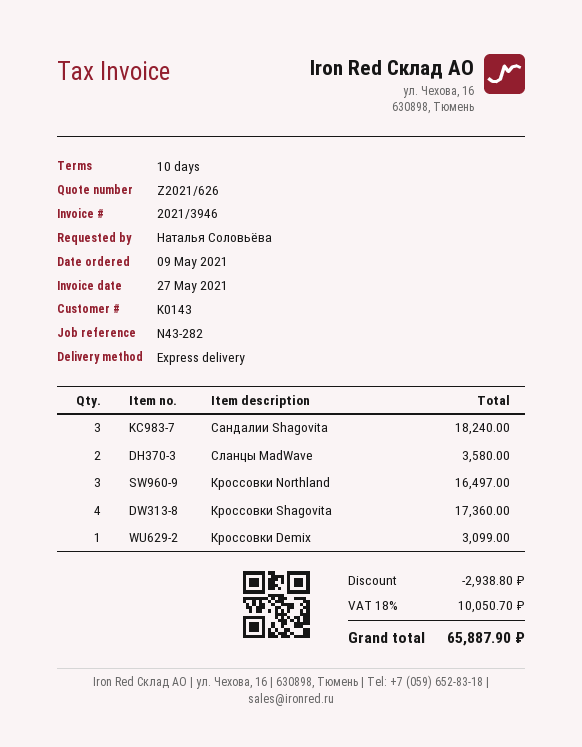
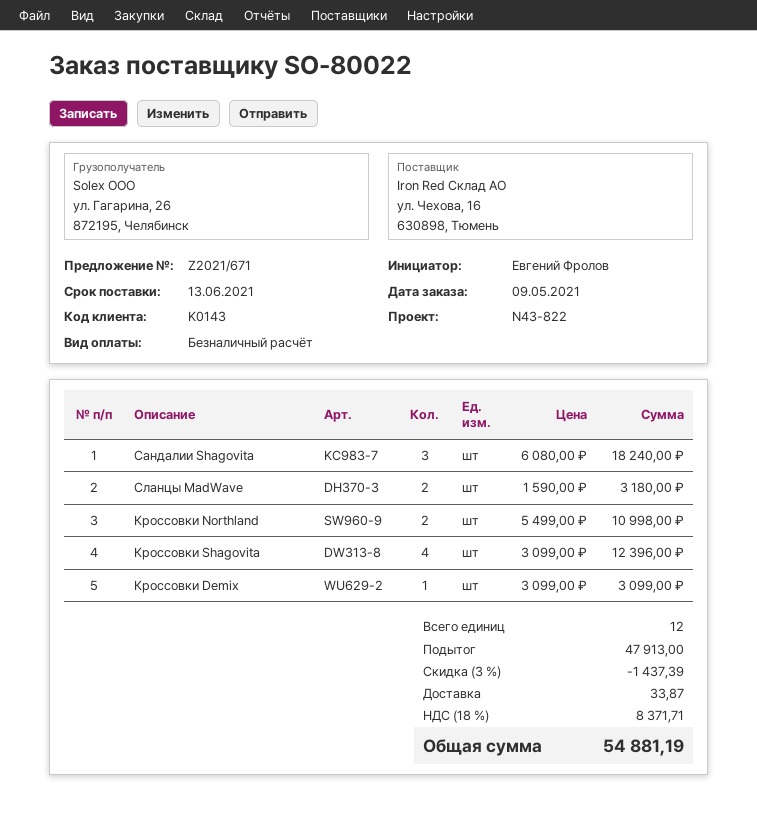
quote number: Z2021/626 -> Z2021/671
reference: N43-282 -> N43-822
ordered by: Наталья Соловьёва -> Евгений Фролов
Сланцы MadWave: 2 for 3580.00 -> 2 for 3180.00
Кроссовки Northland: 3 for 16497.00 -> 2 for 10998.00
Кроссовки Shagovita: 4 for 17360.00 -> 4 for 12396.00
discount: 2938.80 -> 1437.39
shipping: none -> 33.87
tax: 18% = 10050.70 -> 18% = 8371.71
total: 65887.90 -> 54881.19

